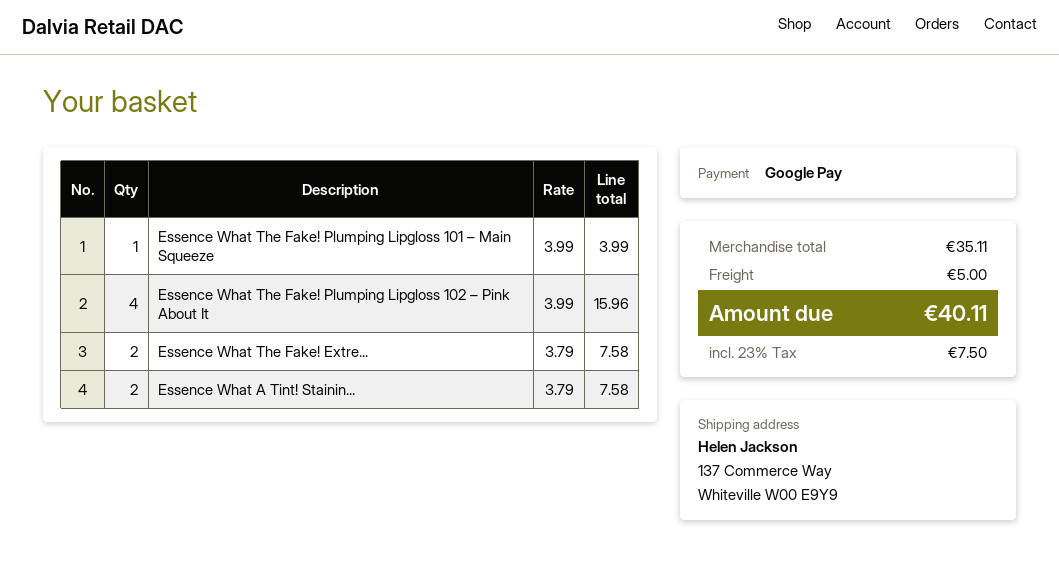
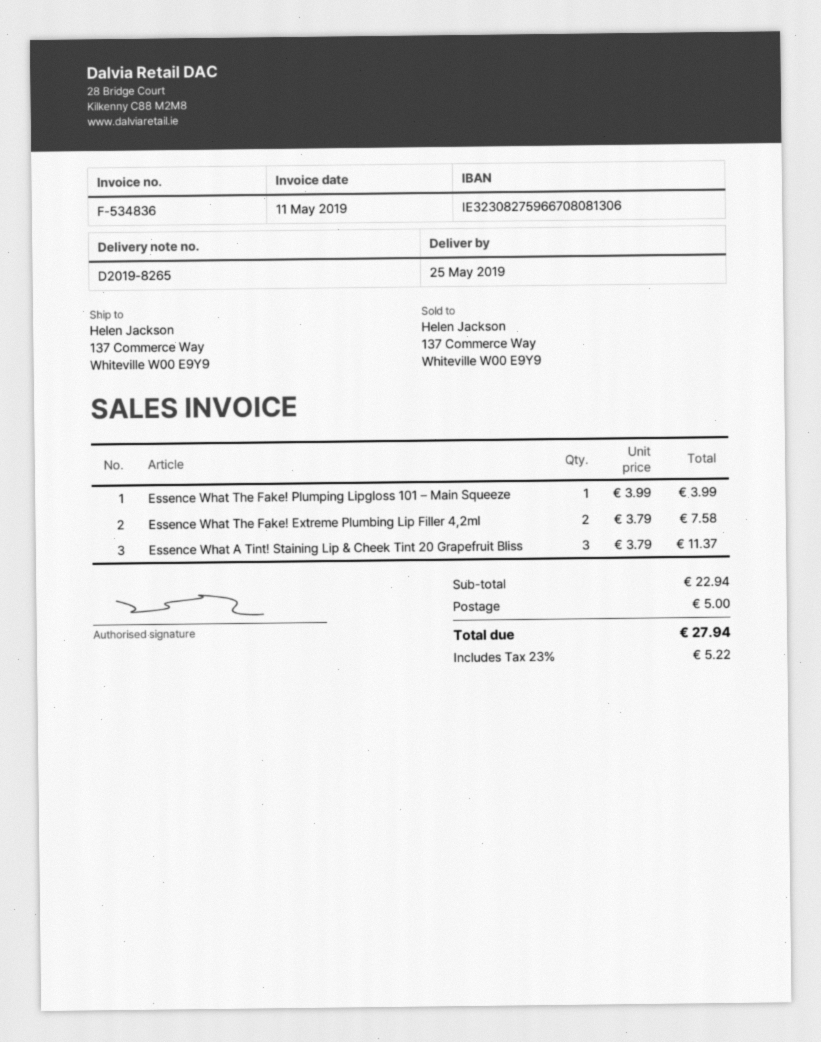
Essence What The Fake! Plumping Lipgloss 102 – Pink About It: 4 x 3.99 = 15.96 -> none
Essence What A Tint! Stainin...: 2 x 3.79 = 7.58 -> 3 x 3.79 = 11.37
subtotal: 35.11 -> 22.94
tax: 23% = 7.50 -> 23% = 5.22
total: 40.11 -> 27.94

